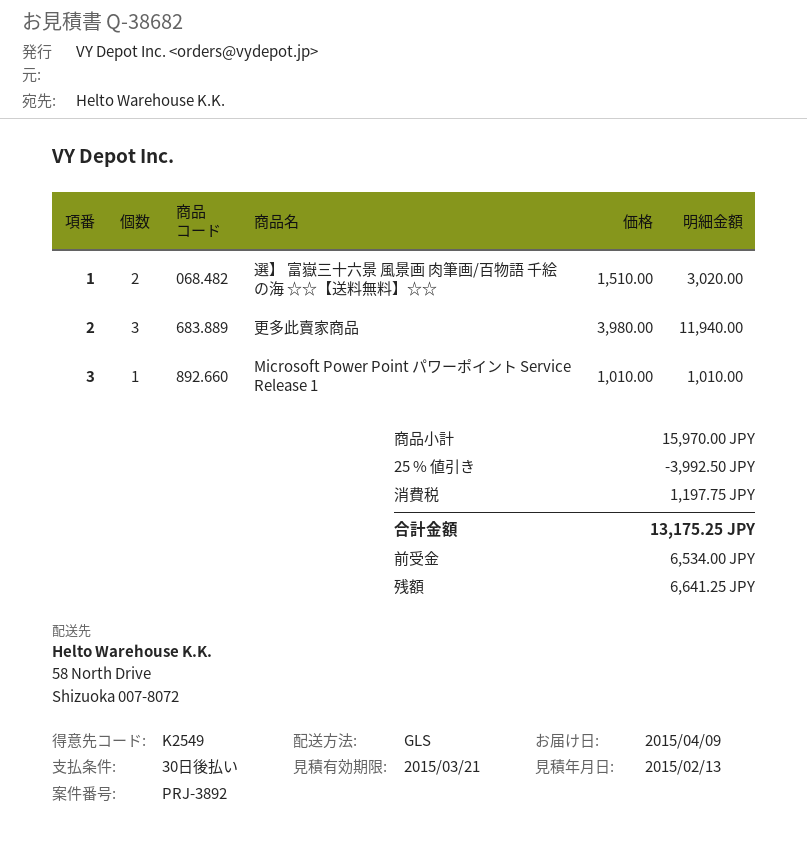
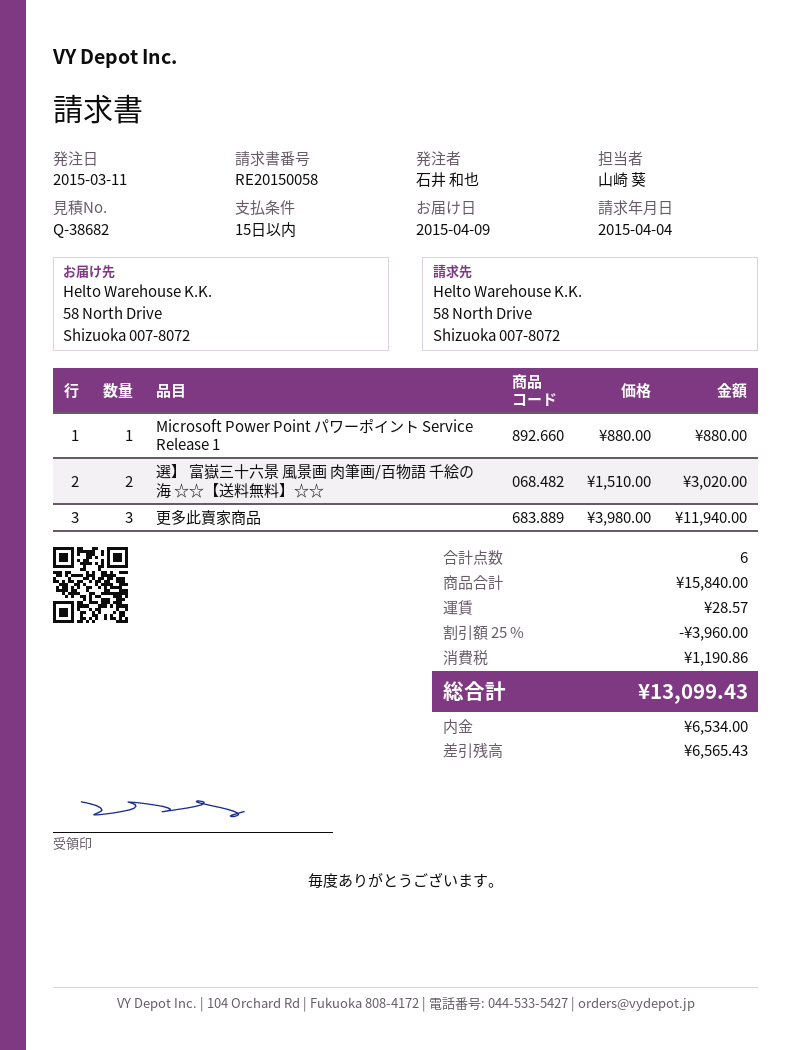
payment terms: 30 days -> 15 days
Microsoft Power Point パワーポイント Service Release 1: 1 x 1010.00 = 1010.00 -> 1 x 880.00 = 880.00
subtotal: 15970.00 -> 15840.00
discount: 25% = 3992.50 -> 25% = 3960.00
shipping: none -> 28.57
tax: 1197.75 -> 1190.86
total: 13175.25 -> 13099.43
balance: 6641.25 -> 6565.43

